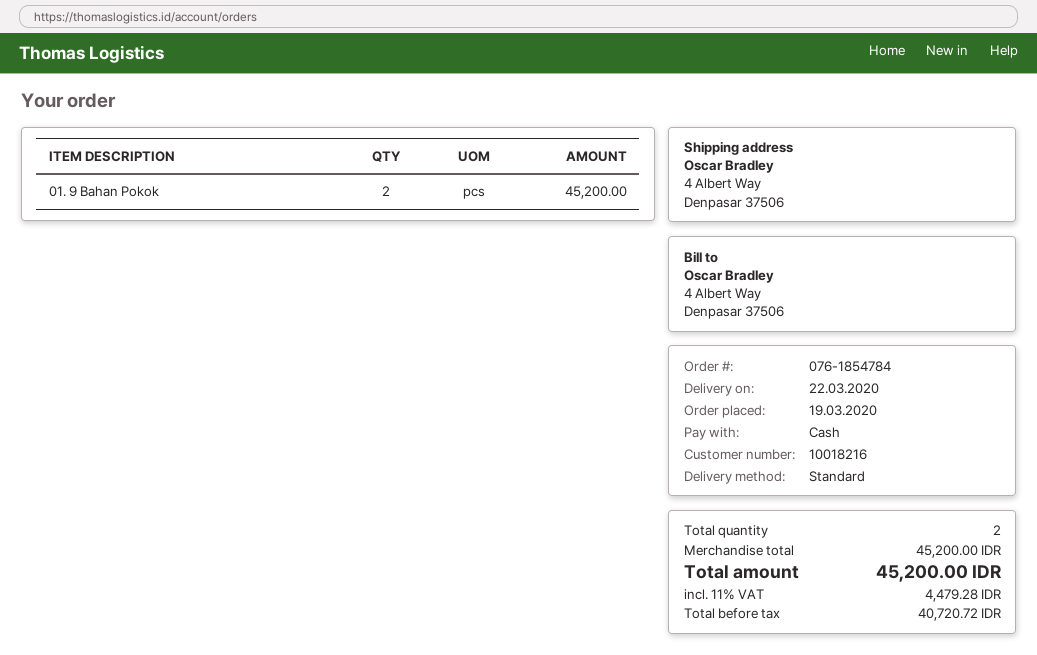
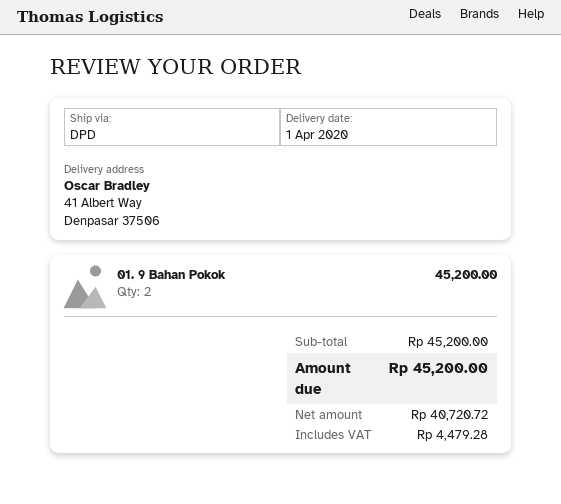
delivery date: 2020-03-22 -> 2020-04-01
shipping method: standard -> DPD
ship to: 4 Albert Way, Denpasar 37506 -> 41 Albert Way, Denpasar 37506

